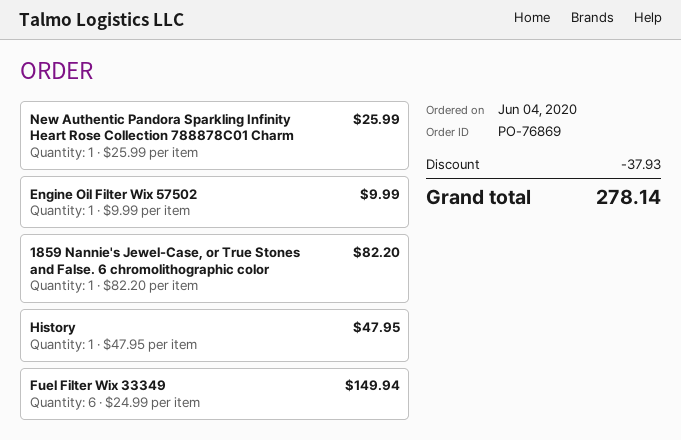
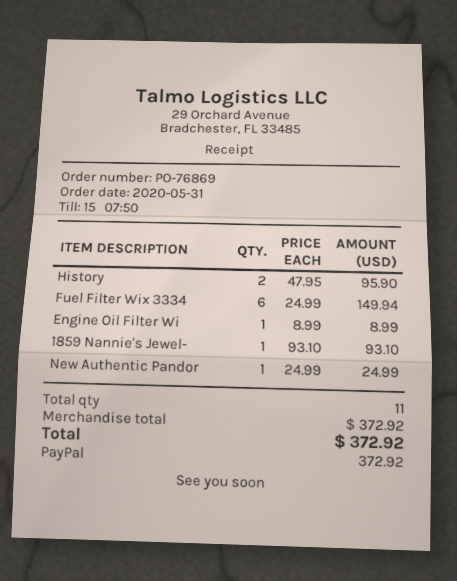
order date: 2020-06-04 -> 2020-05-31
New Authentic Pandora Sparkling Infinity Heart Rose Collection 788878C01 Charm: 1 x 25.99 = 25.99 -> 1 x 24.99 = 24.99
Engine Oil Filter Wix 57502: 1 x 9.99 = 9.99 -> 1 x 8.99 = 8.99
1859 Nannie's Jewel-Case, or True Stones and False. 6 chromolithographic color: 1 x 82.20 = 82.20 -> 1 x 93.10 = 93.10
History: 1 x 47.95 = 47.95 -> 2 x 47.95 = 95.90
discount: 37.93 -> none
total: 278.14 -> 372.92

